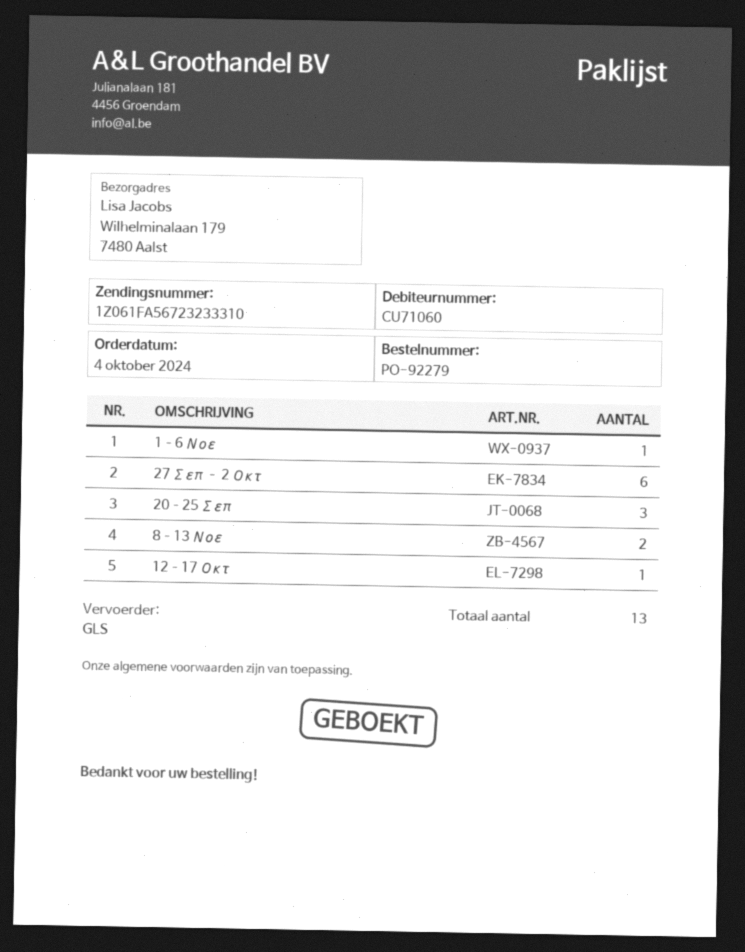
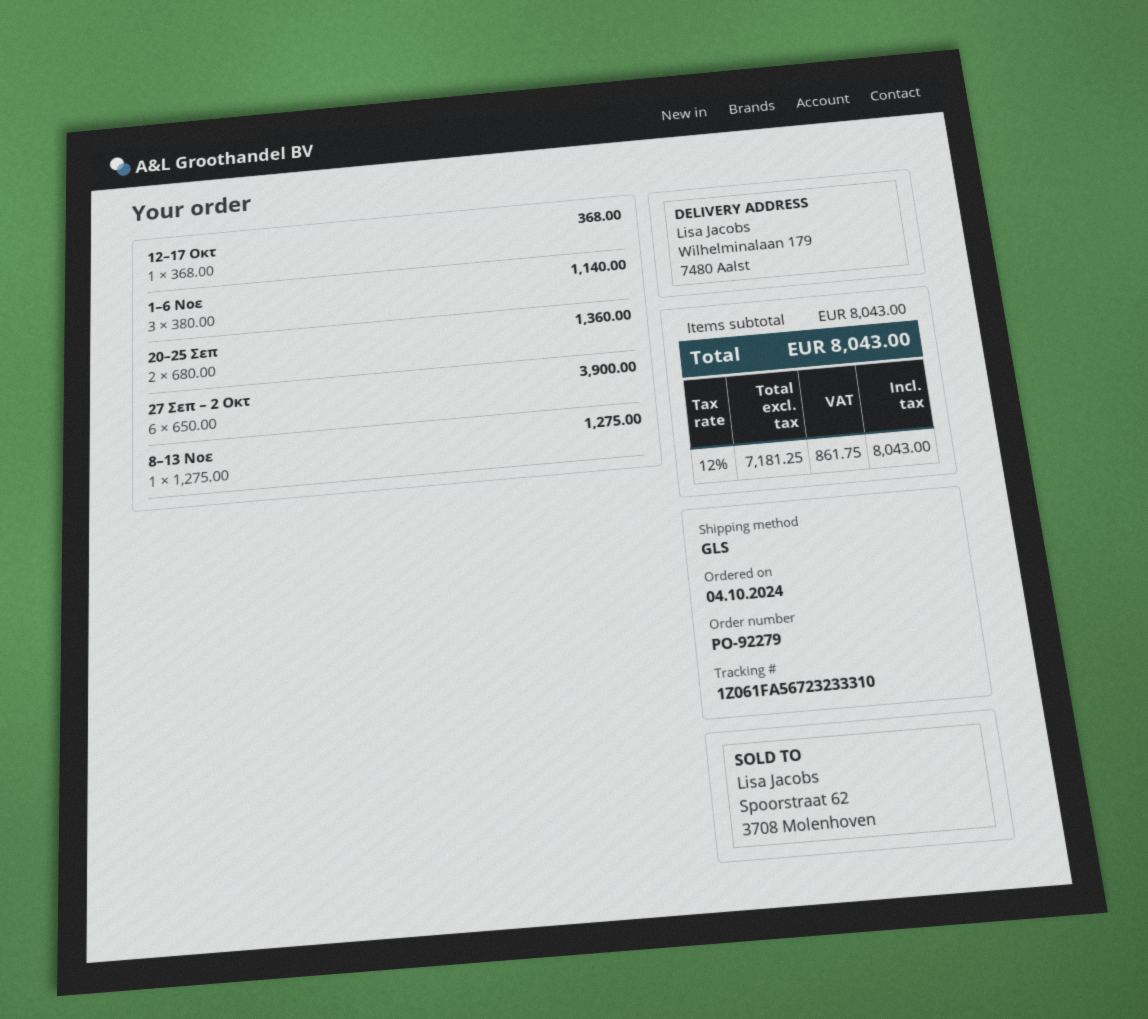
1–6 Νοε: 1 -> 3
20–25 Σεπ: 3 -> 2
8–13 Νοε: 2 -> 1

